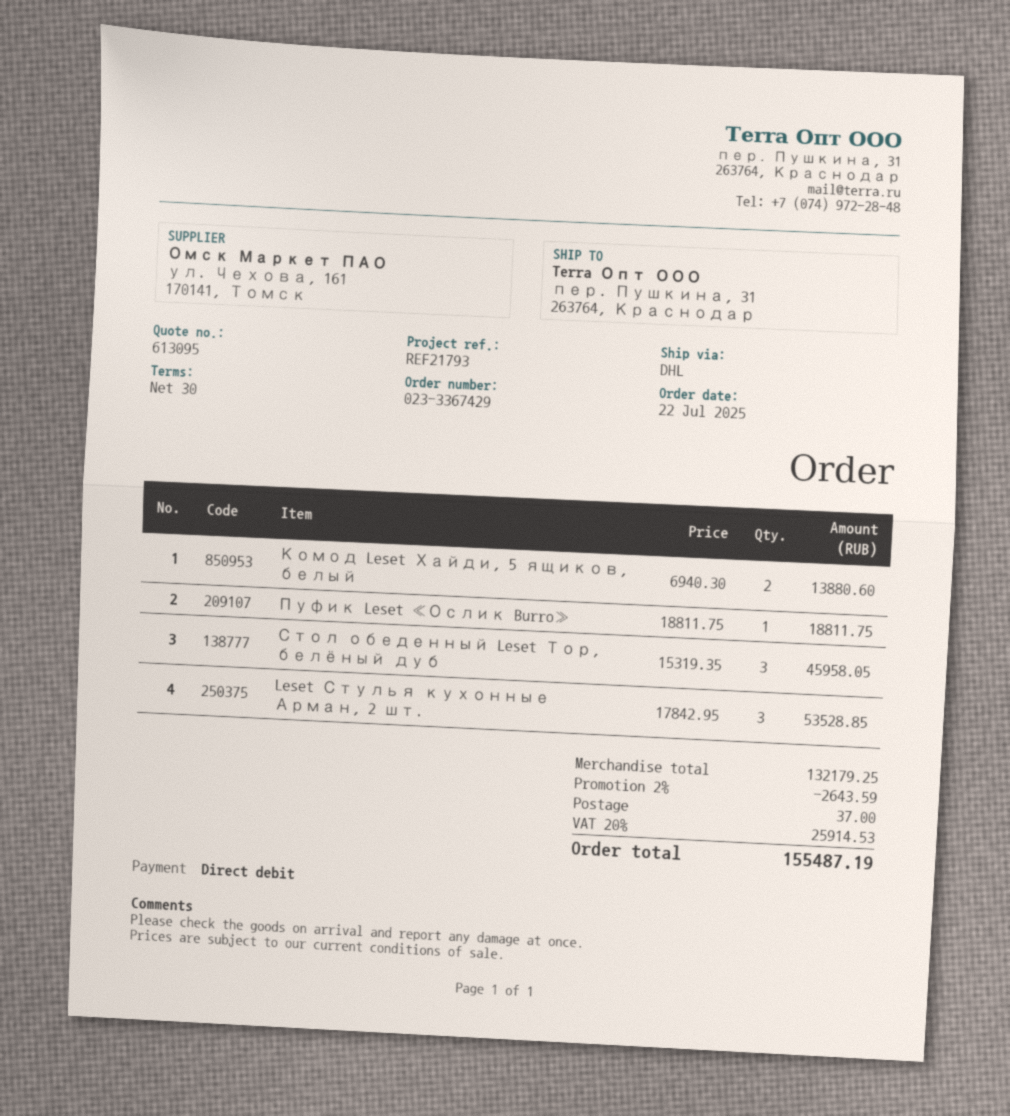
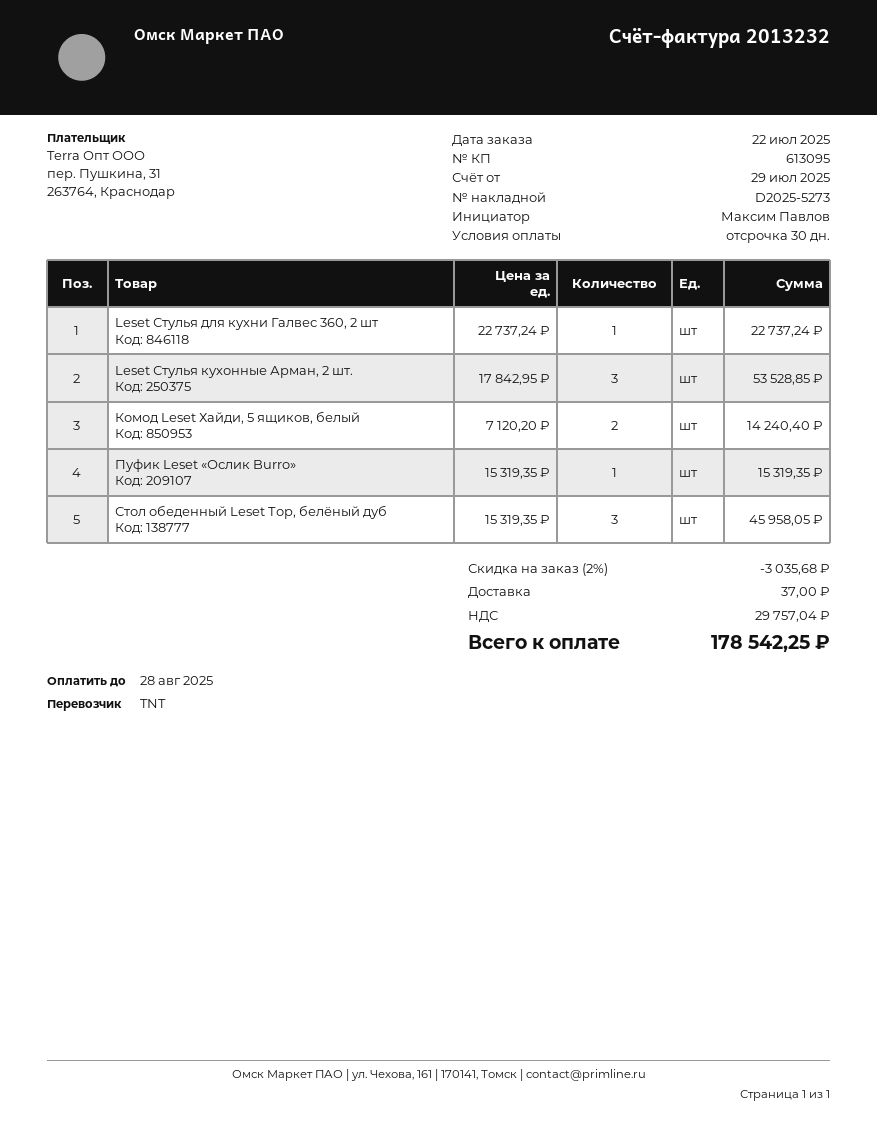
shipping method: DHL -> TNT
Комод Leset Хайди, 5 ящиков, белый: 2 x 6940.30 = 13880.60 -> 2 x 7120.20 = 14240.40
Пуфик Leset «Ослик Burro»: 1 x 18811.75 = 18811.75 -> 1 x 15319.35 = 15319.35
Leset Стулья для кухни Галвес 360, 2 шт: none -> 1 x 22737.24 = 22737.24
discount: 2% = 2643.59 -> 2% = 3035.68
tax: 25914.53 -> 29757.04
total: 155487.19 -> 178542.25

